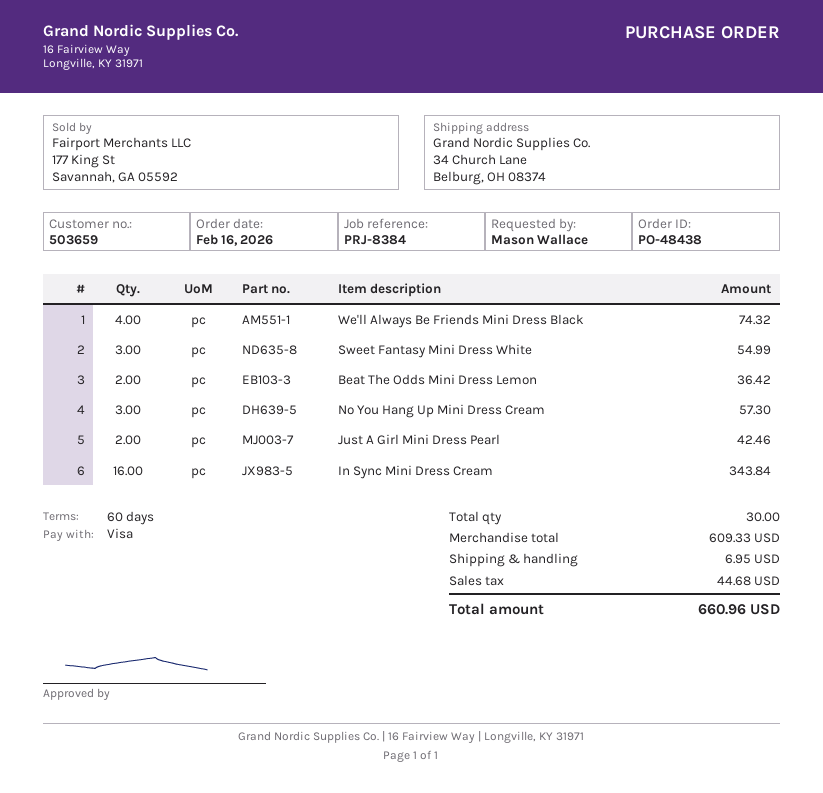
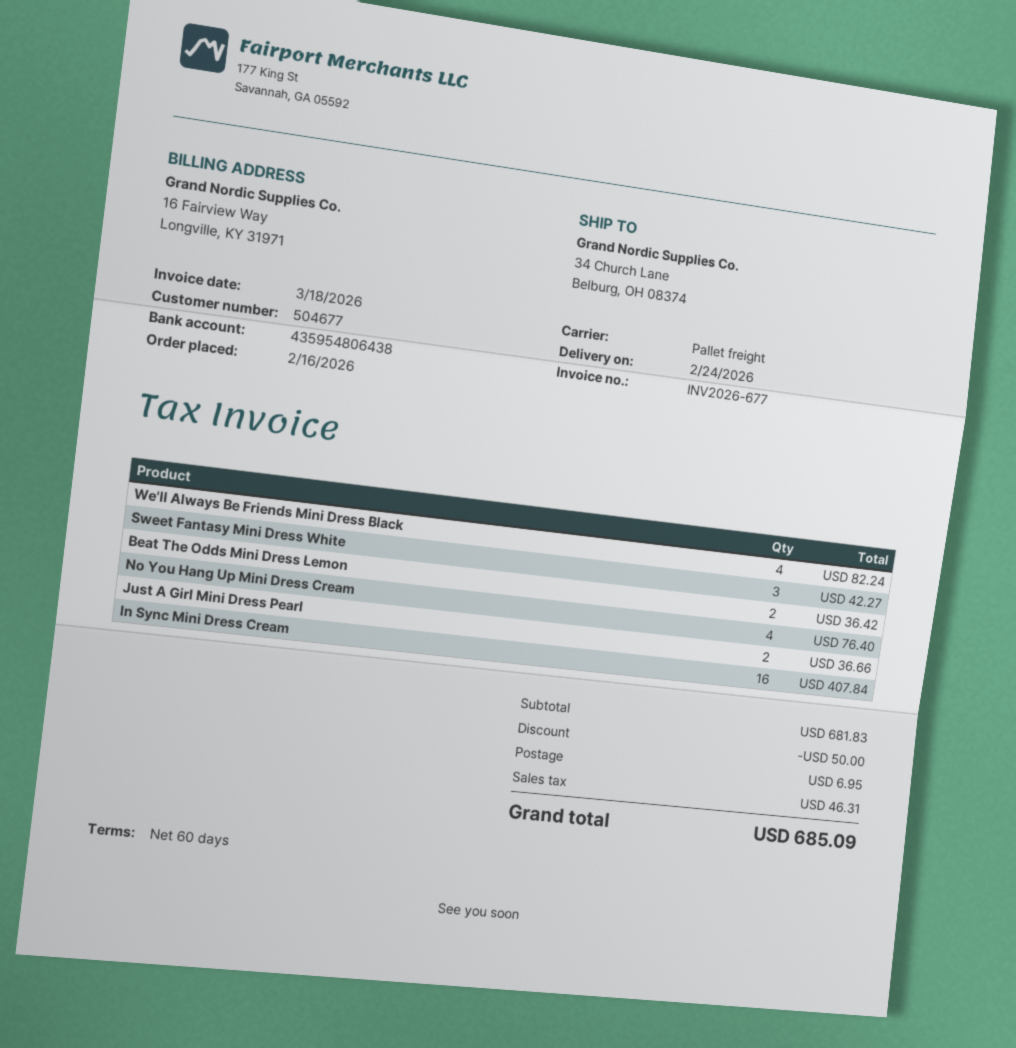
customer number: 503659 -> 504677
We'll Always Be Friends Mini Dress Black: 4 for 74.32 -> 4 for 82.24
Sweet Fantasy Mini Dress White: 3 for 54.99 -> 3 for 42.27
No You Hang Up Mini Dress Cream: 3 for 57.30 -> 4 for 76.40
Just A Girl Mini Dress Pearl: 2 for 42.46 -> 2 for 36.66
In Sync Mini Dress Cream: 16 for 343.84 -> 16 for 407.84
subtotal: 609.33 -> 681.83
discount: none -> 50.00
tax: 44.68 -> 46.31
total: 660.96 -> 685.09

